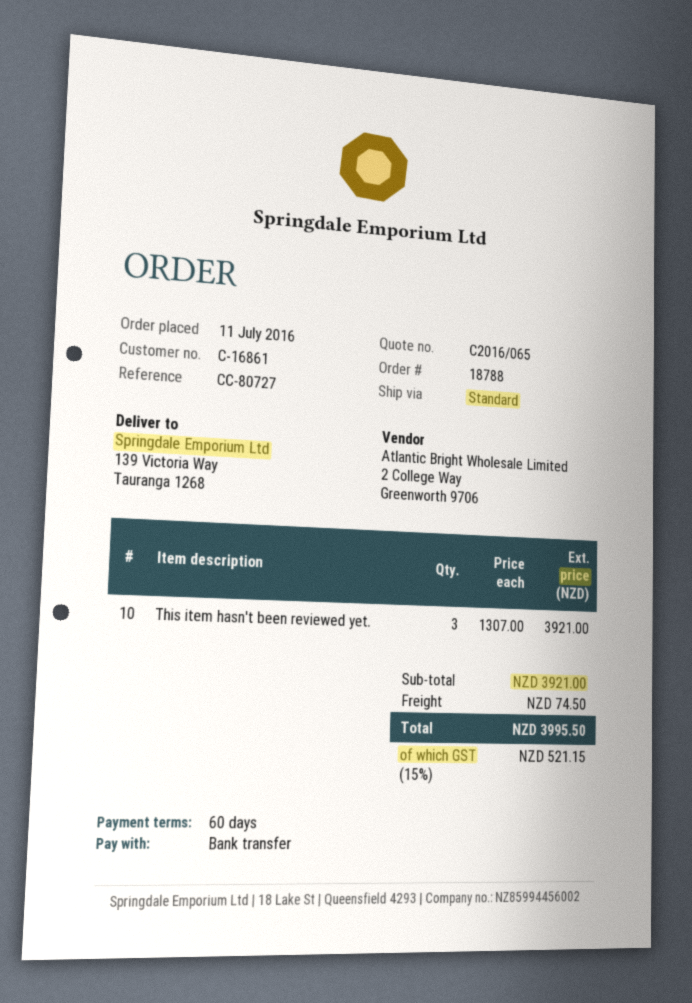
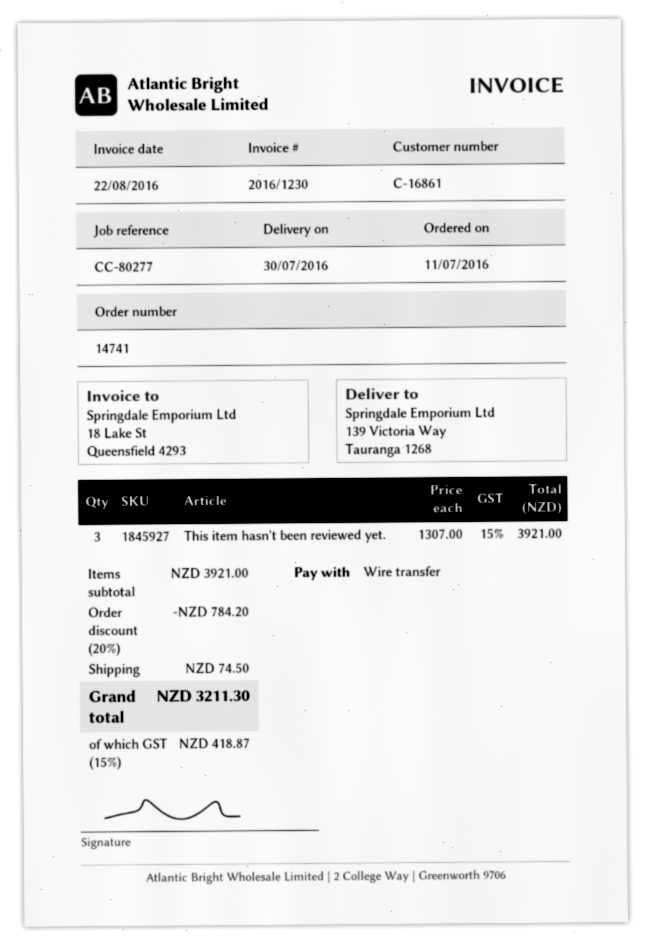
order number: 18788 -> 14741
reference: CC-80727 -> CC-80277
discount: none -> 20% = 784.20
tax: 15% = 521.15 -> 15% = 418.87
total: 3995.50 -> 3211.30

